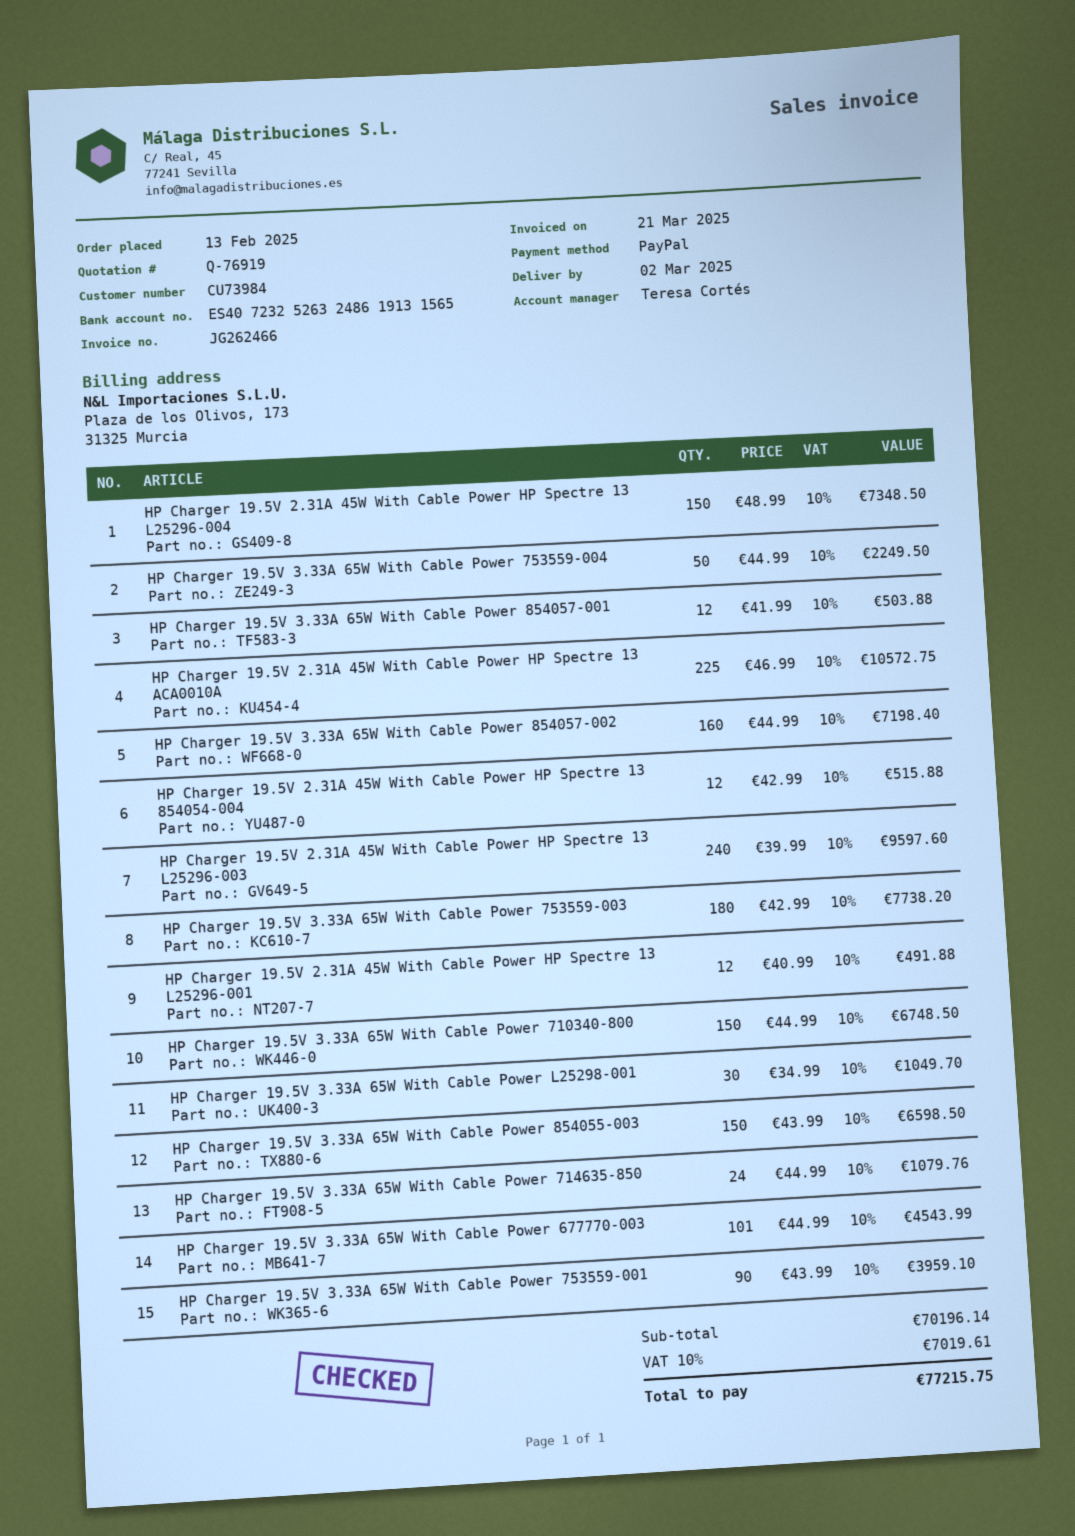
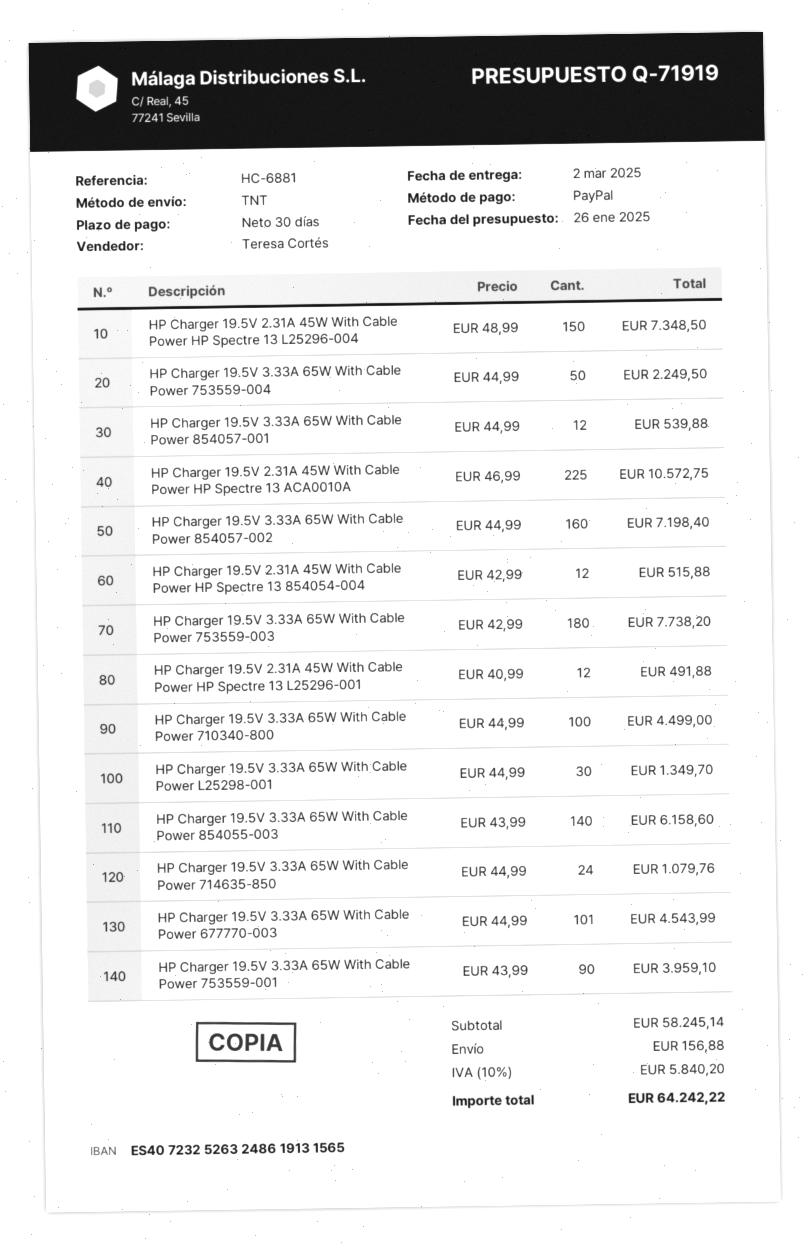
quote number: Q-76919 -> Q-71919
HP Charger 19.5V 3.33A 65W With Cable Power 854057-001: 12 x 41.99 = 503.88 -> 12 x 44.99 = 539.88
HP Charger 19.5V 2.31A 45W With Cable Power HP Spectre 13 L25296-003: 240 x 39.99 = 9597.60 -> none
HP Charger 19.5V 3.33A 65W With Cable Power 710340-800: 150 x 44.99 = 6748.50 -> 100 x 44.99 = 4499.00
HP Charger 19.5V 3.33A 65W With Cable Power L25298-001: 30 x 34.99 = 1049.70 -> 30 x 44.99 = 1349.70
HP Charger 19.5V 3.33A 65W With Cable Power 854055-003: 150 x 43.99 = 6598.50 -> 140 x 43.99 = 6158.60
subtotal: 70196.14 -> 58245.14
shipping: none -> 156.88
tax: 10% = 7019.61 -> 10% = 5840.20
total: 77215.75 -> 64242.22

